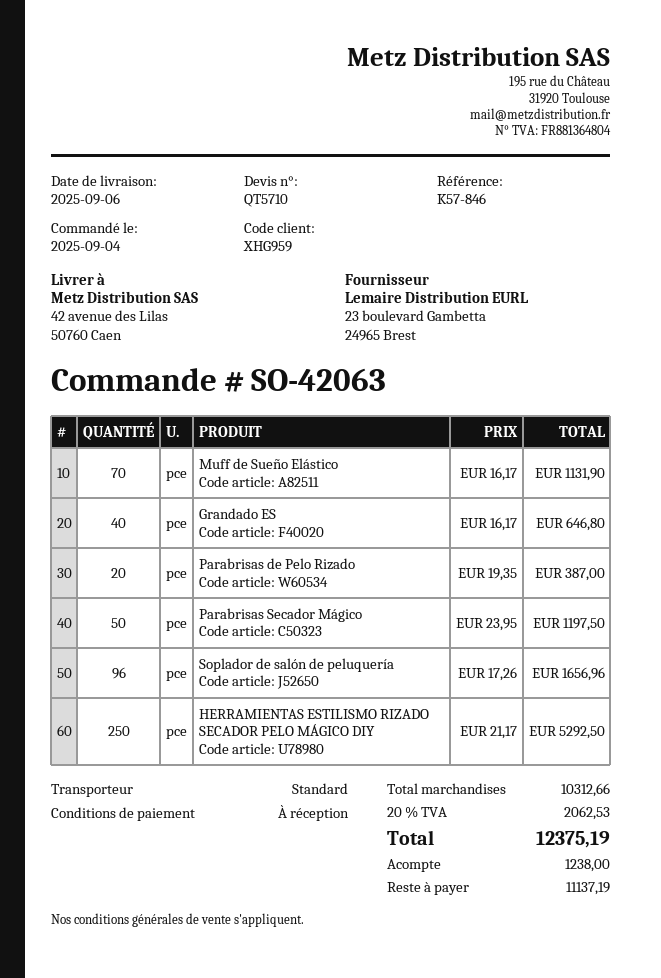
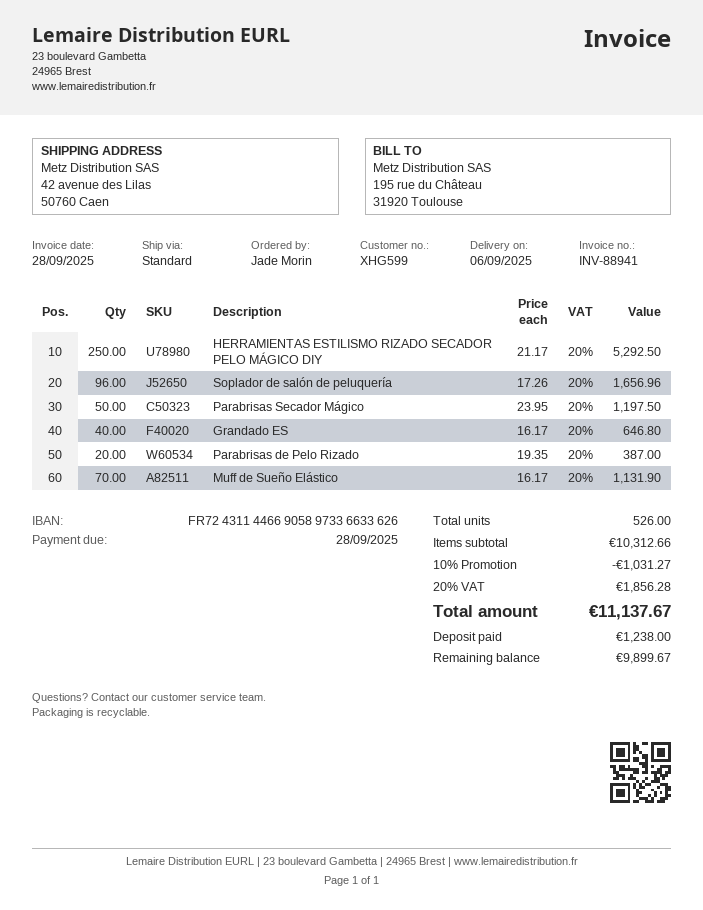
customer number: XHG959 -> XHG599
discount: none -> 10% = 1031.27
tax: 20% = 2062.53 -> 20% = 1856.28
total: 12375.19 -> 11137.67
balance: 11137.19 -> 9899.67

